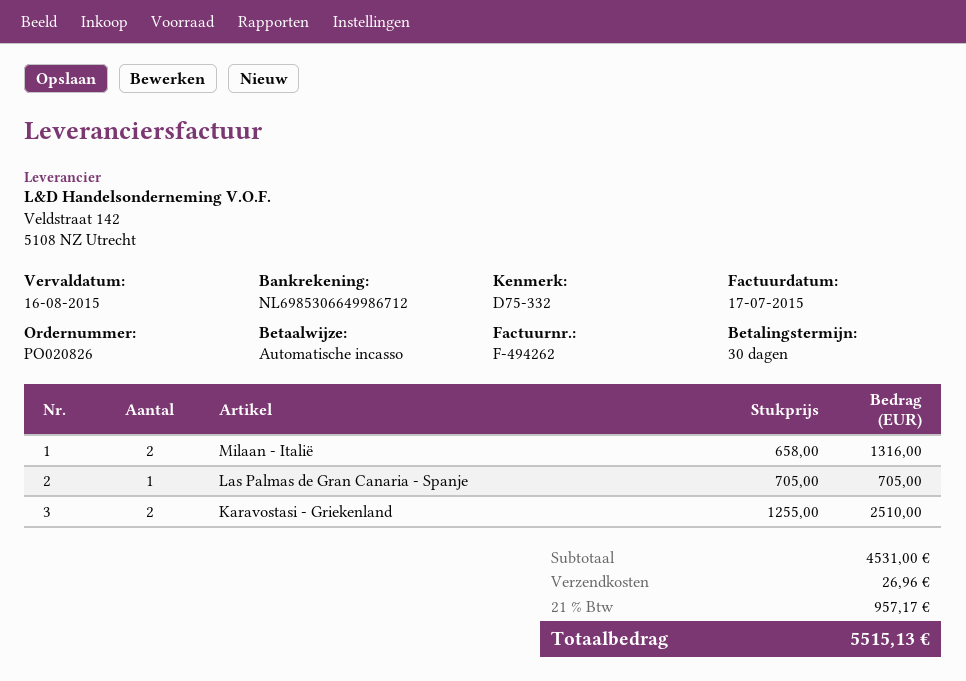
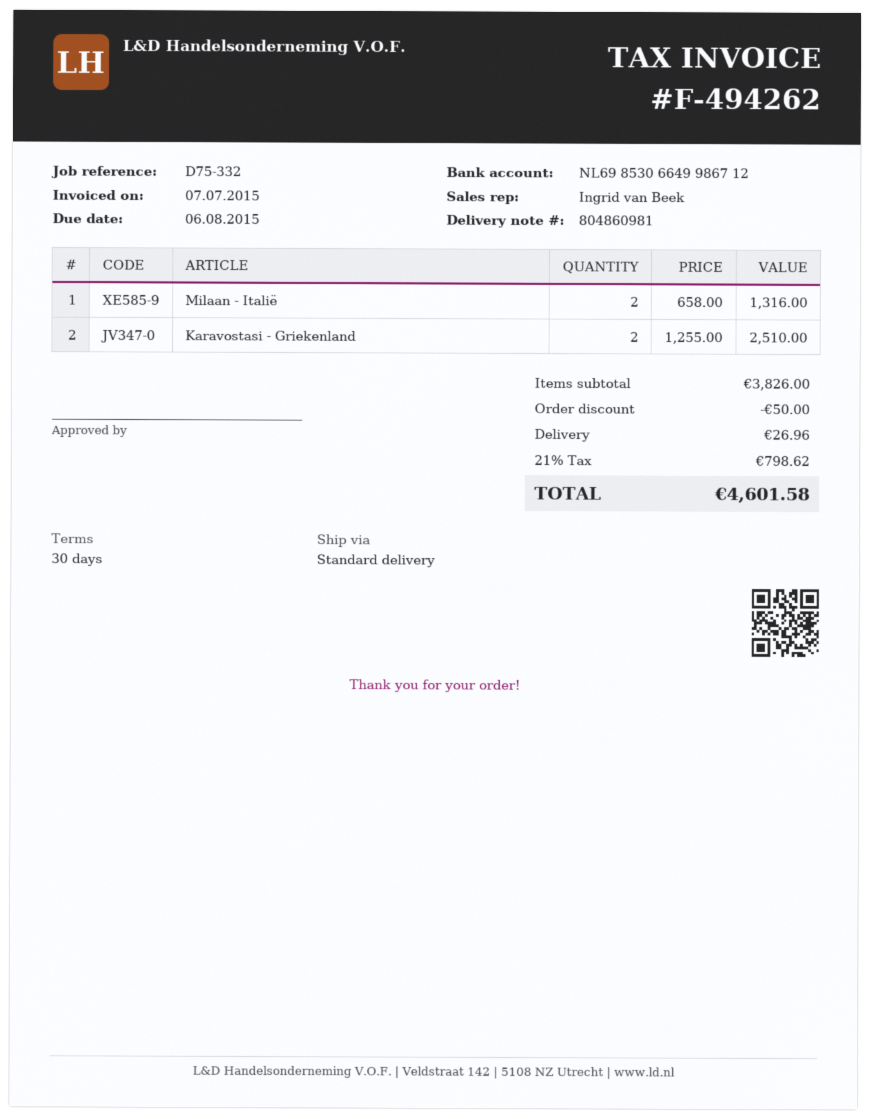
invoice date: 2015-07-17 -> 2015-07-07
due date: 2015-08-16 -> 2015-08-06
Las Palmas de Gran Canaria - Spanje: 1 x 705.00 = 705.00 -> none
subtotal: 4531.00 -> 3826.00
discount: none -> 50.00
tax: 21% = 957.17 -> 21% = 798.62
total: 5515.13 -> 4601.58

